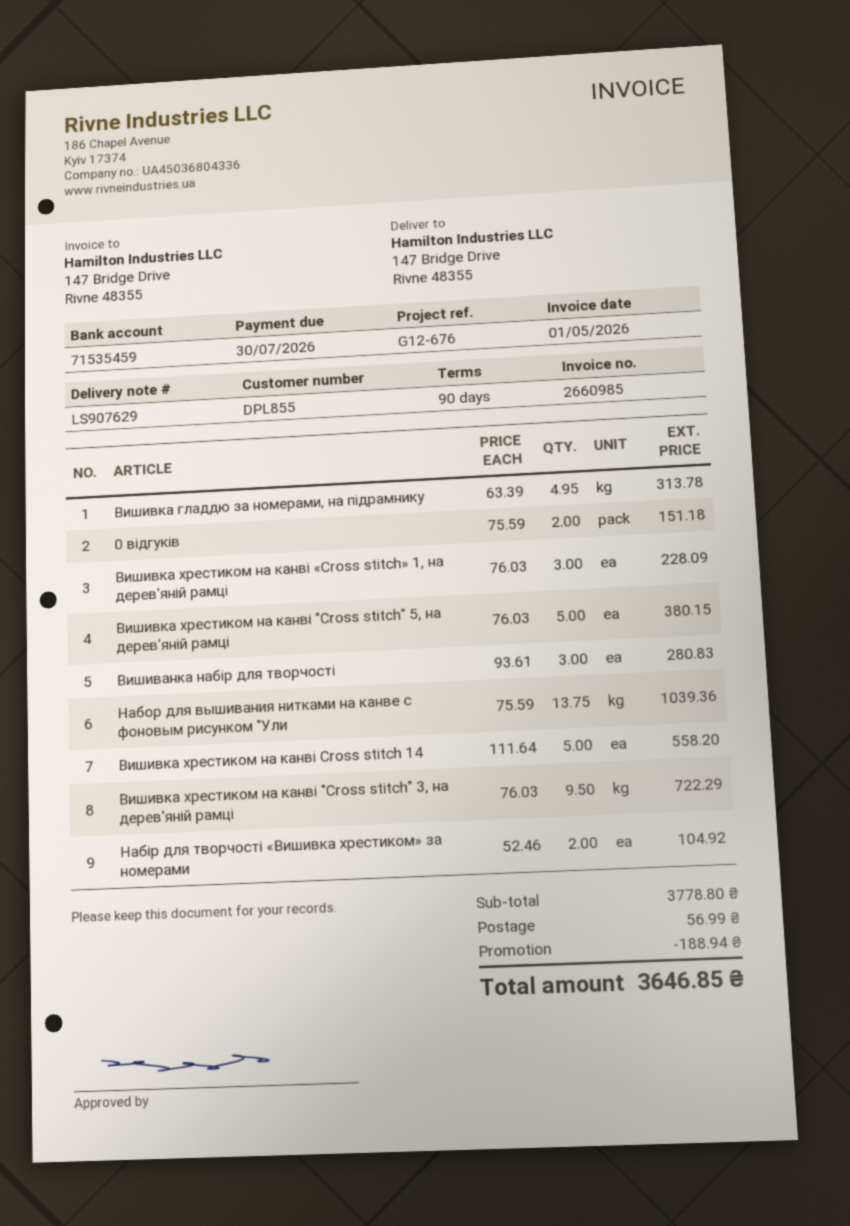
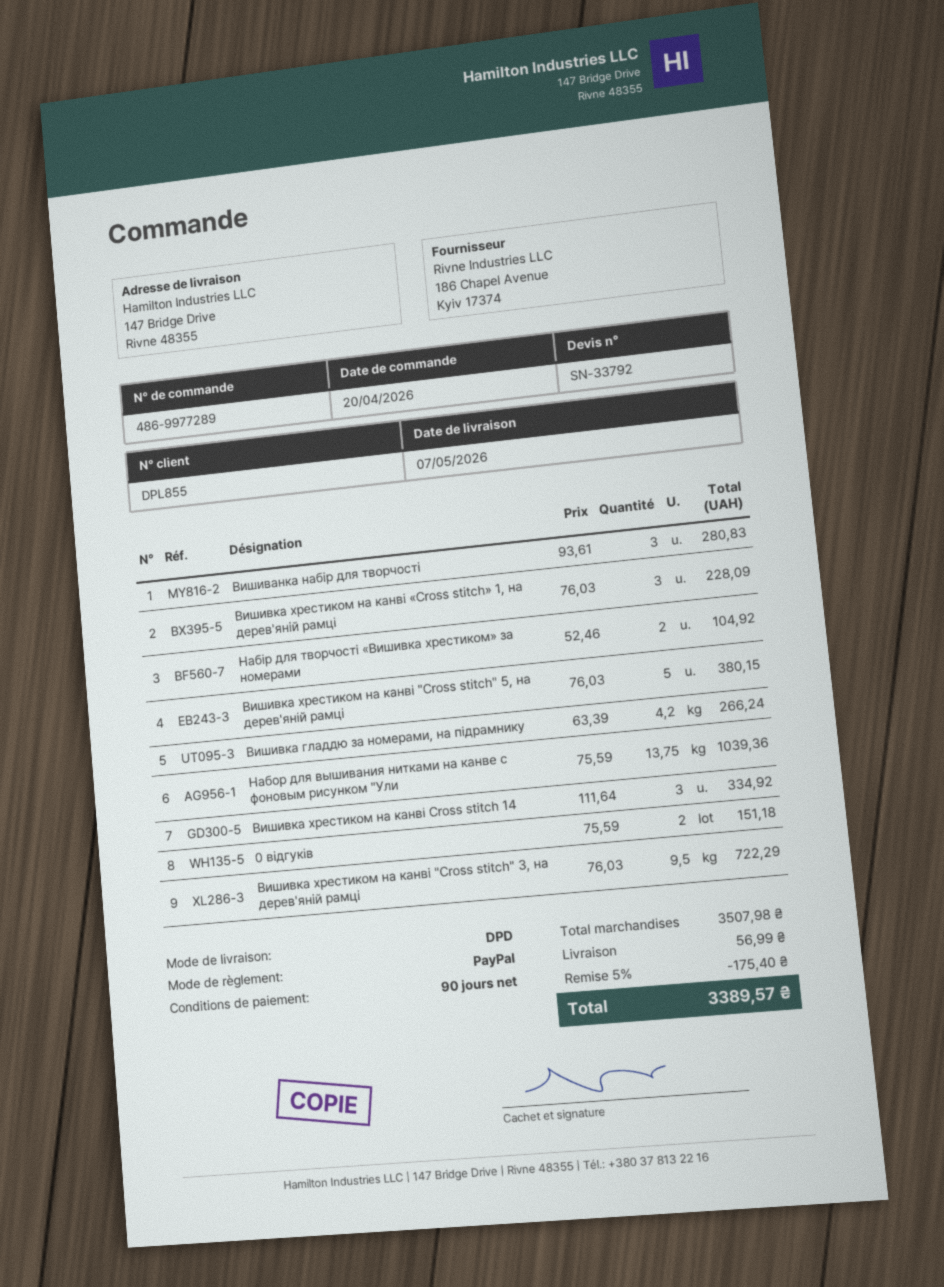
Вишивка гладдю за номерами, на підрамнику: 4.95 x 63.39 = 313.78 -> 4.2 x 63.39 = 266.24
Вишивка хрестиком на канві Cross stitch 14: 5 x 111.64 = 558.20 -> 3 x 111.64 = 334.92
subtotal: 3778.80 -> 3507.98
discount: 188.94 -> 175.40
total: 3646.85 -> 3389.57

